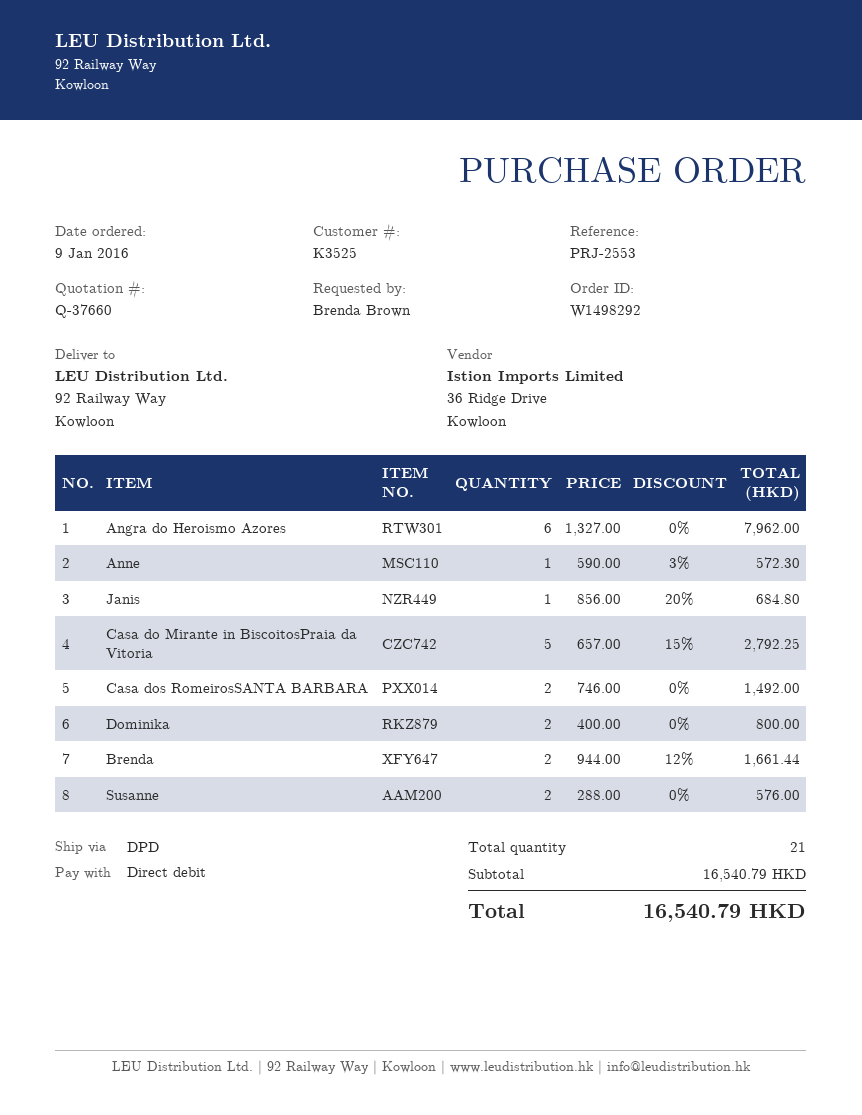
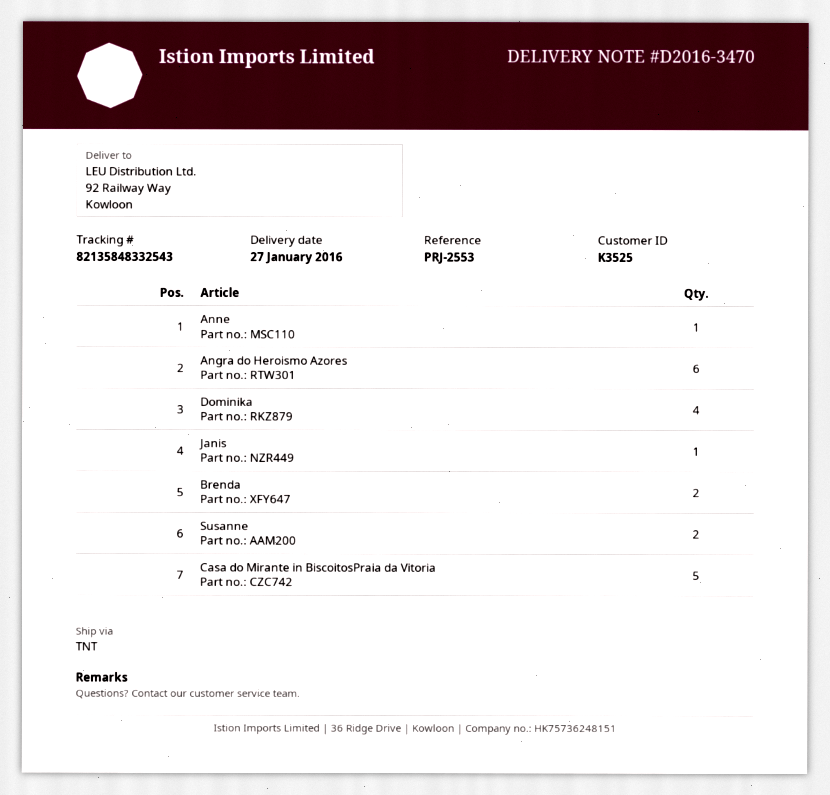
shipping method: DPD -> TNT
Casa dos RomeirosSANTA BARBARA: 2 -> none
Dominika: 2 -> 4

